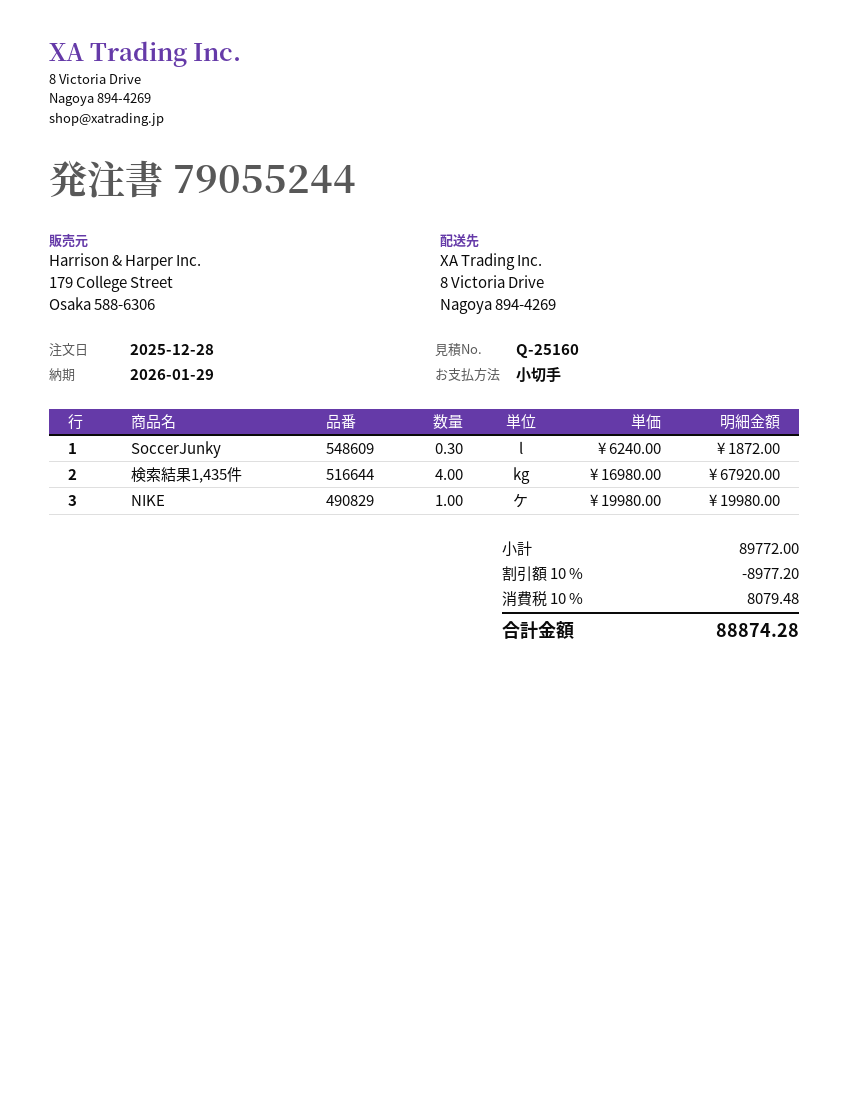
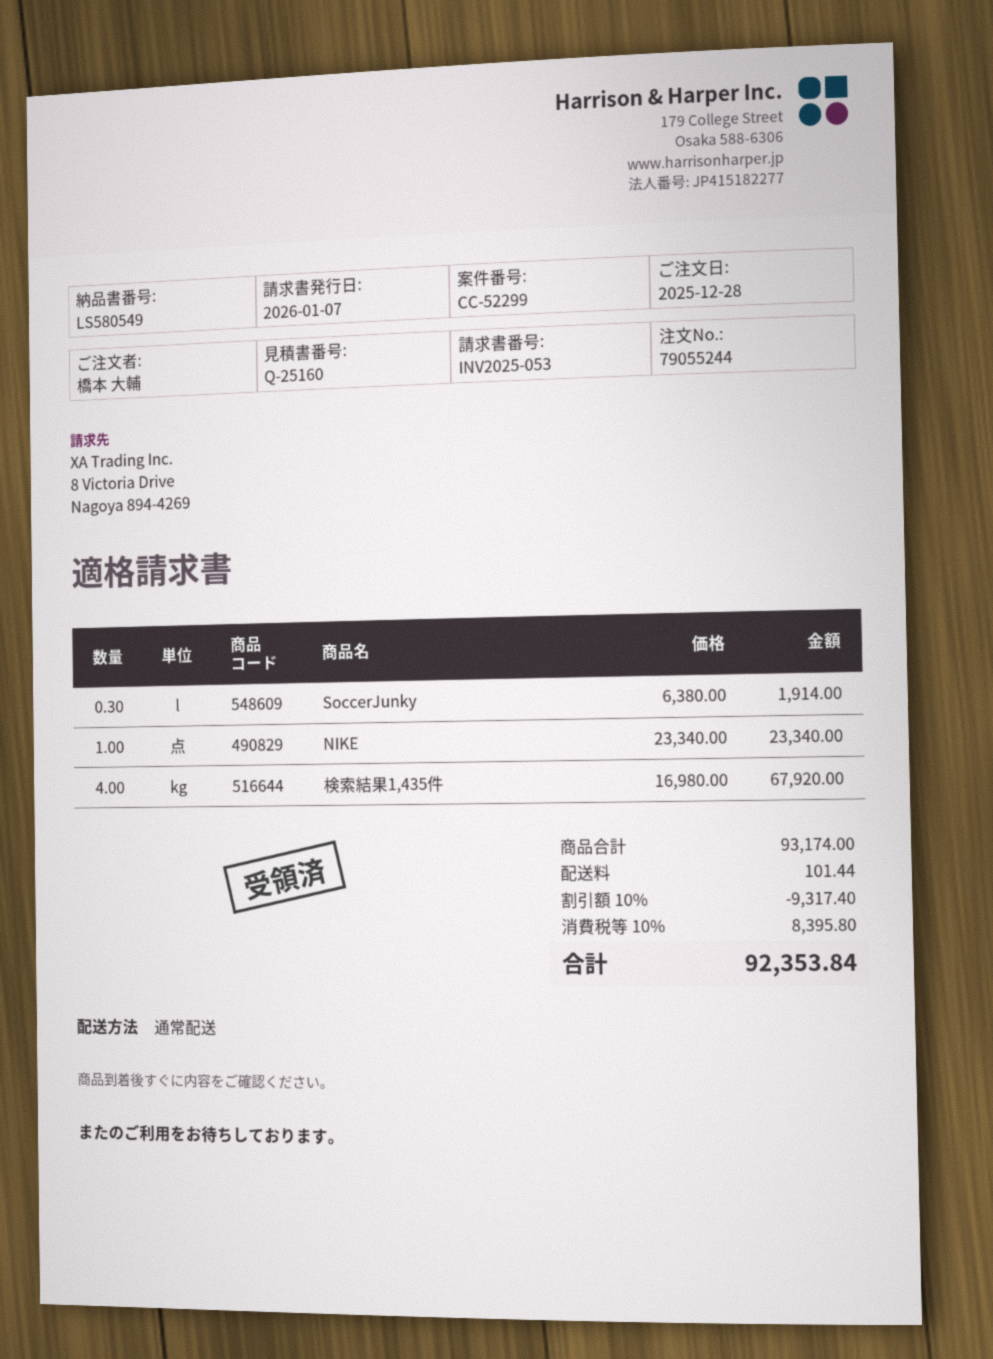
SoccerJunky: 0.3 x 6240.00 = 1872.00 -> 0.3 x 6380.00 = 1914.00
NIKE: 1 x 19980.00 = 19980.00 -> 1 x 23340.00 = 23340.00
subtotal: 89772.00 -> 93174.00
discount: 10% = 8977.20 -> 10% = 9317.40
shipping: none -> 101.44
tax: 10% = 8079.48 -> 10% = 8395.80
total: 88874.28 -> 92353.84

